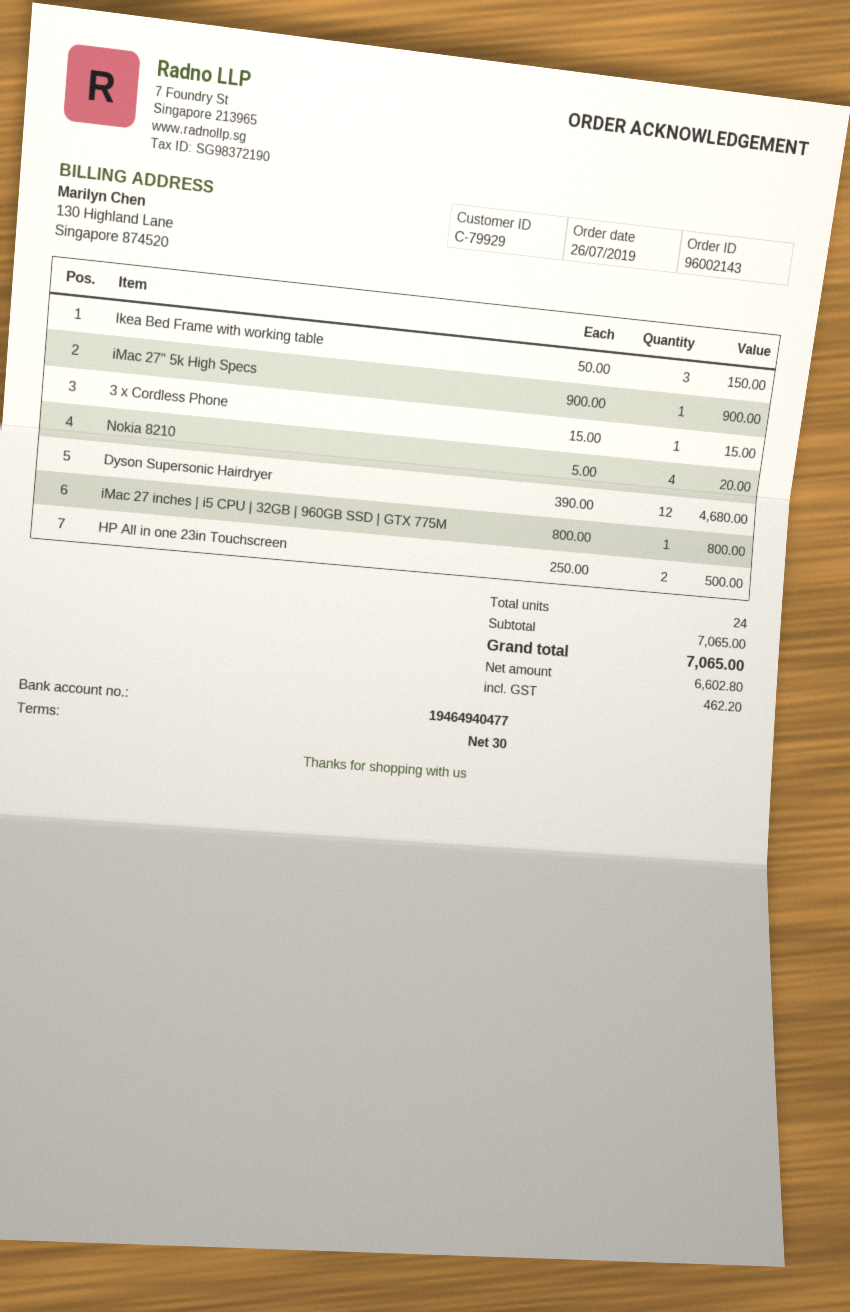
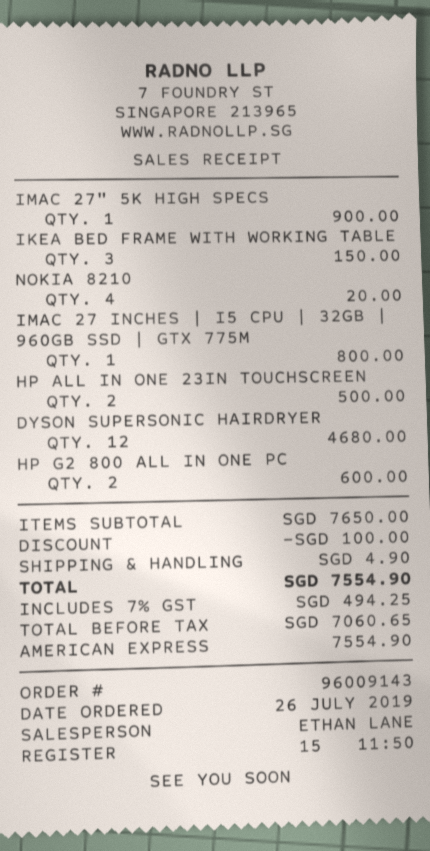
order number: 96002143 -> 96009143
3 x Cordless Phone: 1 for 15.00 -> none
HP G2 800 ALL IN ONE PC: none -> 2 for 600.00
subtotal: 7065.00 -> 7650.00
discount: none -> 100.00
shipping: none -> 4.90
net: 6602.80 -> 7060.65
tax: 462.20 -> 494.25
total: 7065.00 -> 7554.90

